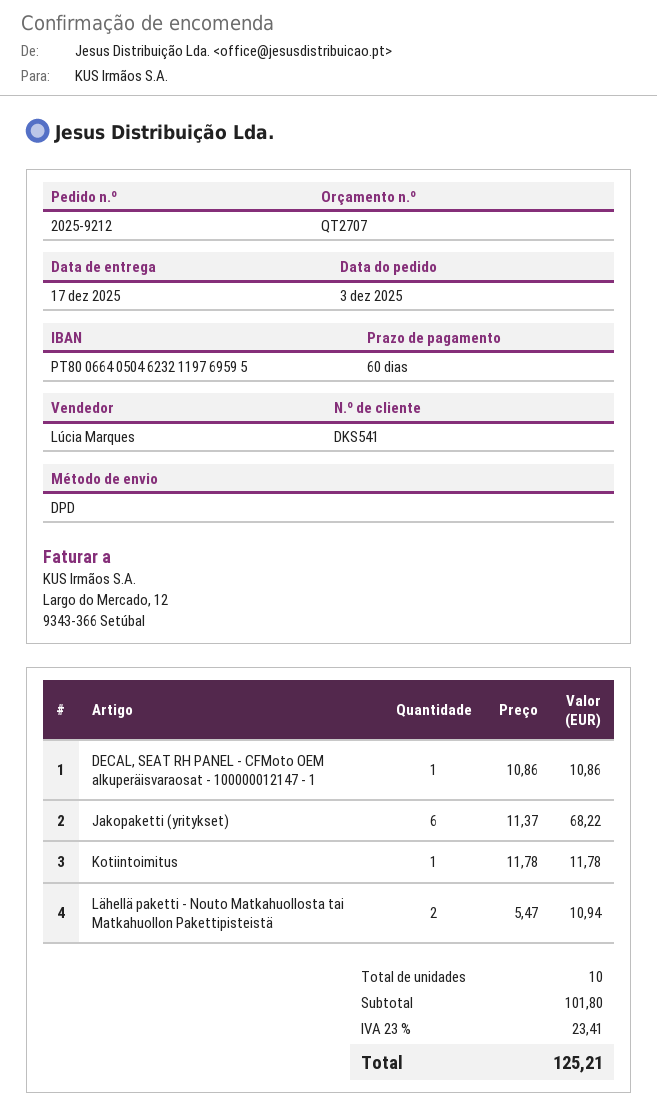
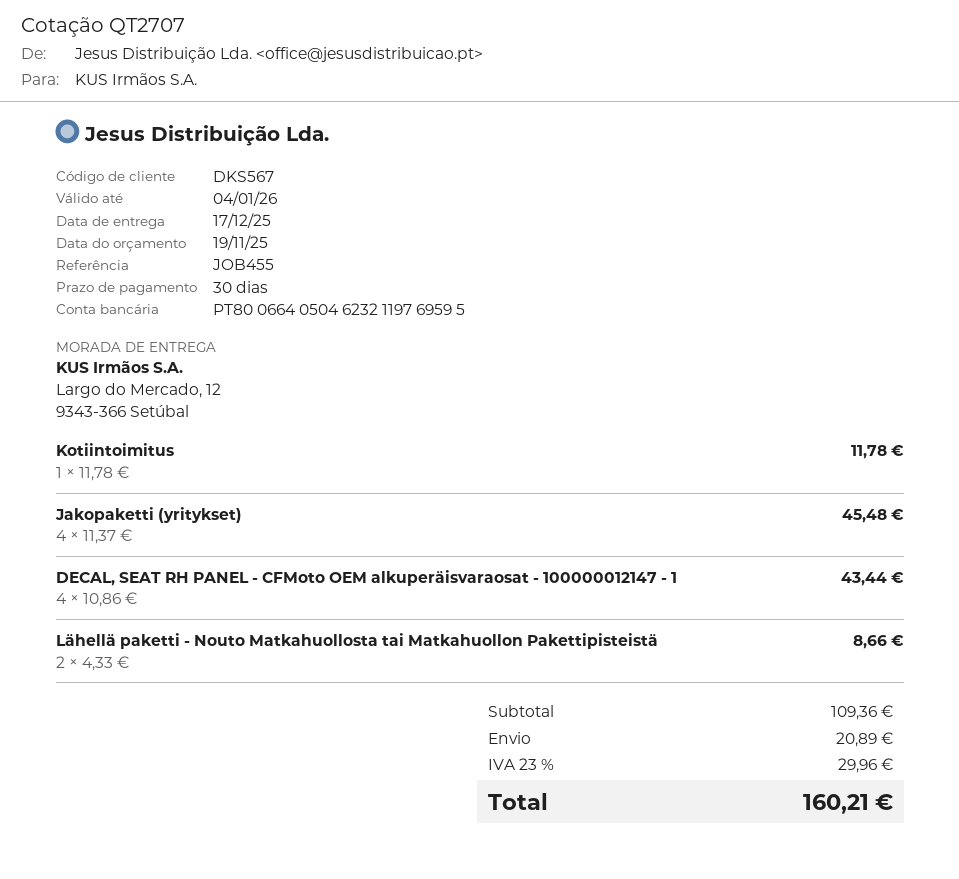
payment terms: 60 days -> 30 days
customer number: DKS541 -> DKS567
DECAL, SEAT RH PANEL - CFMoto OEM alkuperäisvaraosat - 100000012147 - 1: 1 x 10.86 = 10.86 -> 4 x 10.86 = 43.44
Jakopaketti (yritykset): 6 x 11.37 = 68.22 -> 4 x 11.37 = 45.48
Lähellä paketti - Nouto Matkahuollosta tai Matkahuollon Pakettipisteistä: 2 x 5.47 = 10.94 -> 2 x 4.33 = 8.66
subtotal: 101.80 -> 109.36
shipping: none -> 20.89
tax: 23% = 23.41 -> 23% = 29.96
total: 125.21 -> 160.21

